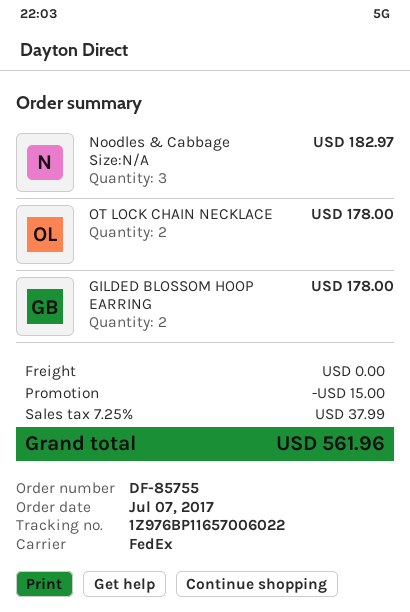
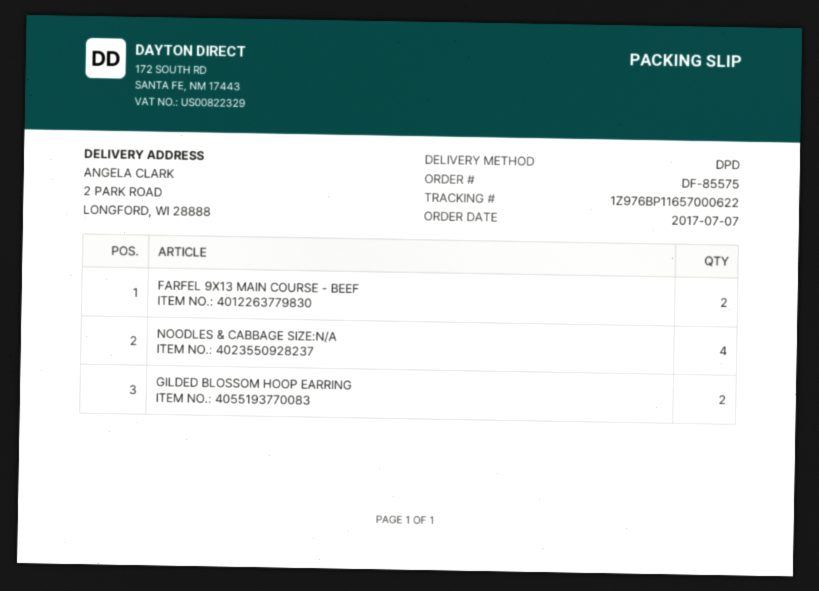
order number: DF-85755 -> DF-85575
shipping method: FedEx -> DPD
tracking number: 1Z976BP11657006022 -> 1Z976BP11657000622
Noodles & Cabbage Size:N/A: 3 -> 4
OT LOCK CHAIN NECKLACE: 2 -> none
FARFEL 9X13 MAIN COURSE - BEEF: none -> 2

